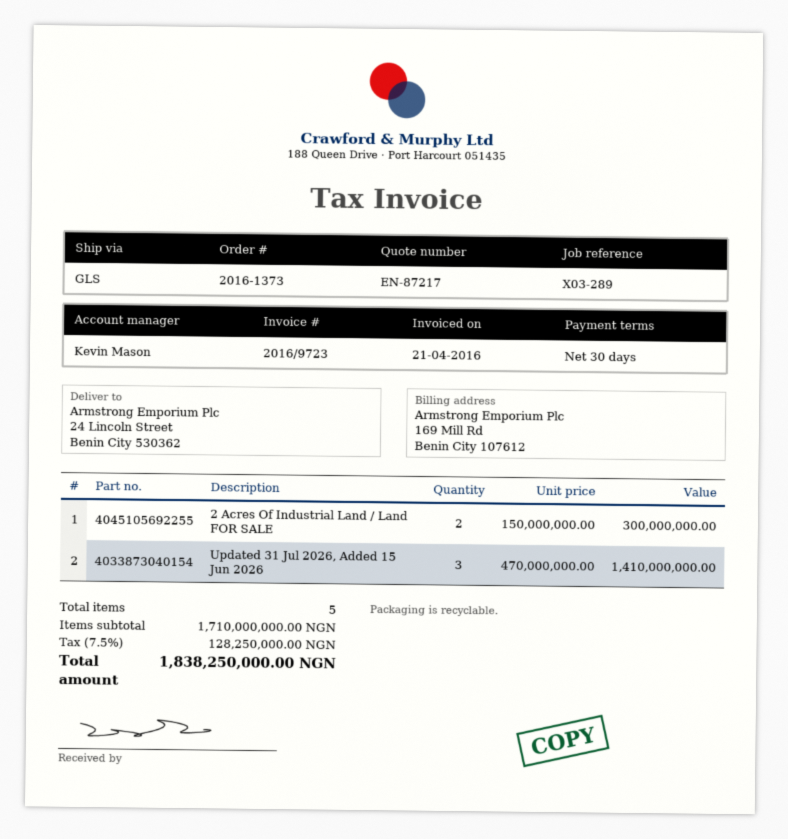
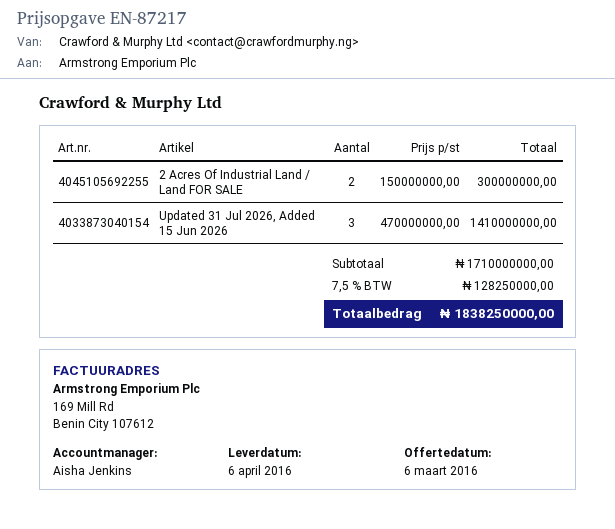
sales rep: Kevin Mason -> Aisha Jenkins

